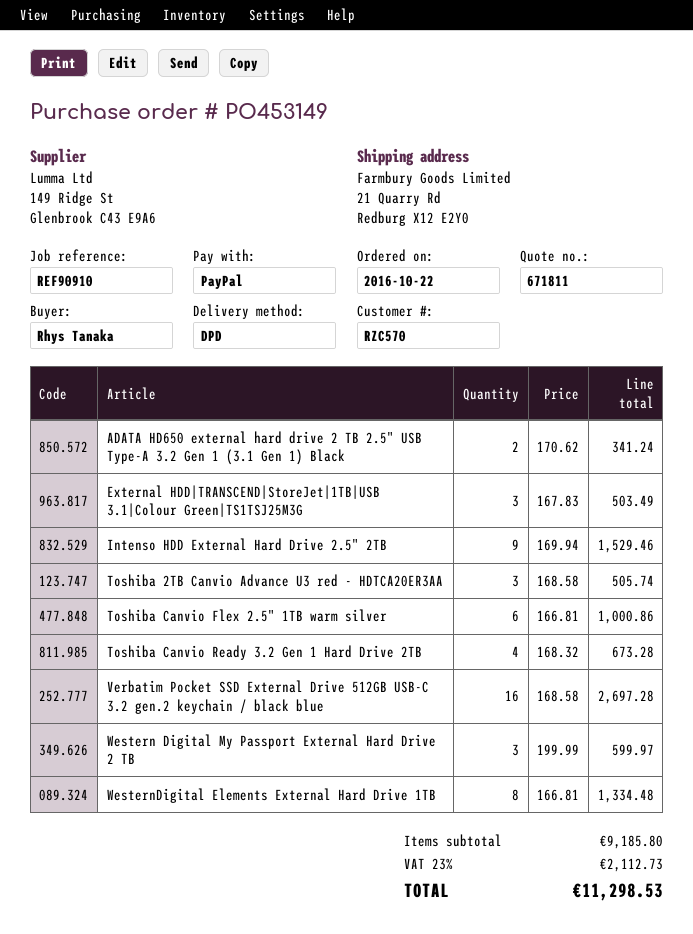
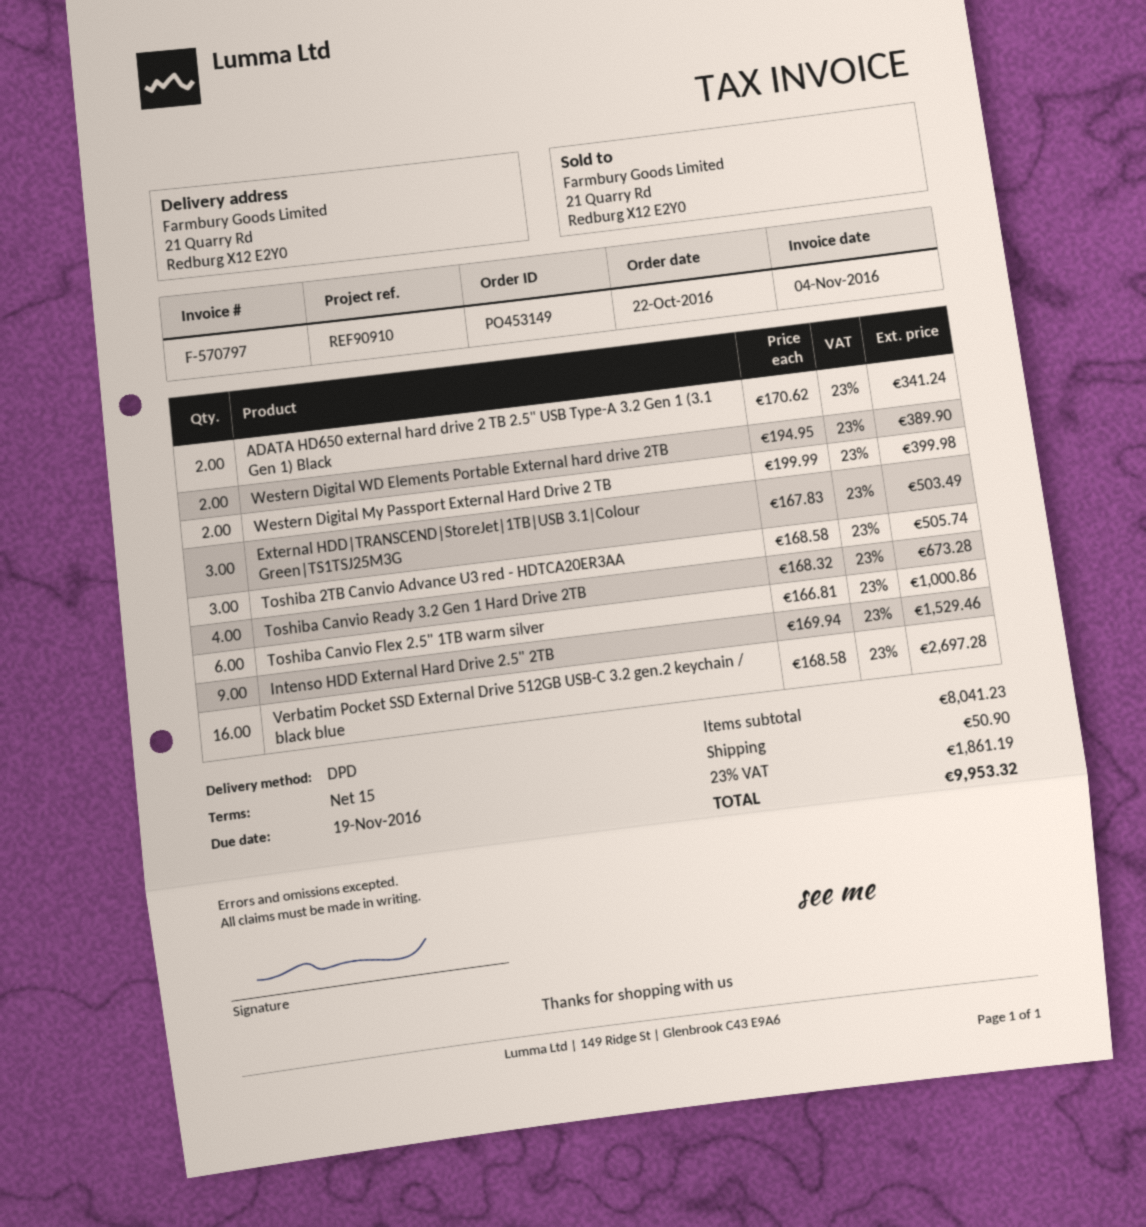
Western Digital My Passport External Hard Drive 2 TB: 3 x 199.99 = 599.97 -> 2 x 199.99 = 399.98
WesternDigital Elements External Hard Drive 1TB: 8 x 166.81 = 1334.48 -> none
Western Digital WD Elements Portable External hard drive 2TB: none -> 2 x 194.95 = 389.90
subtotal: 9185.80 -> 8041.23
shipping: none -> 50.90
tax: 23% = 2112.73 -> 23% = 1861.19
total: 11298.53 -> 9953.32

